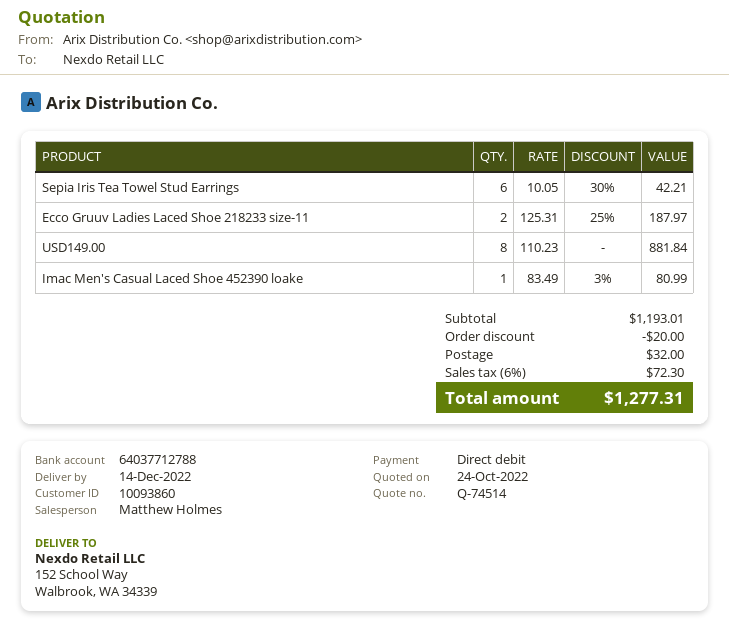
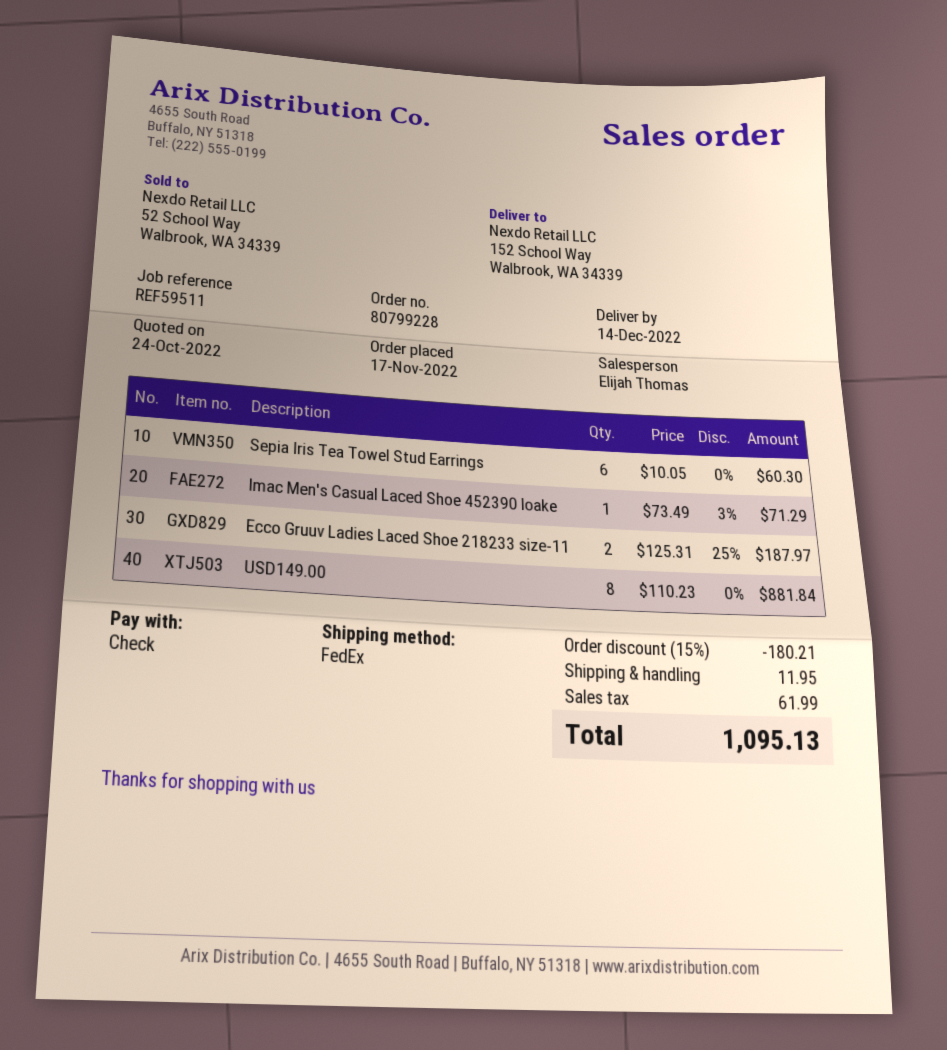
sales rep: Matthew Holmes -> Elijah Thomas
payment method: direct debit -> cheque
Sepia Iris Tea Towel Stud Earrings: 6 x 10.05 - 30% = 42.21 -> 6 x 10.05 = 60.30
Imac Men's Casual Laced Shoe 452390 loake: 1 x 83.49 - 3% = 80.99 -> 1 x 73.49 - 3% = 71.29
discount: 20.00 -> 180.21
shipping: 32.00 -> 11.95
tax: 72.30 -> 61.99
total: 1277.31 -> 1095.13

